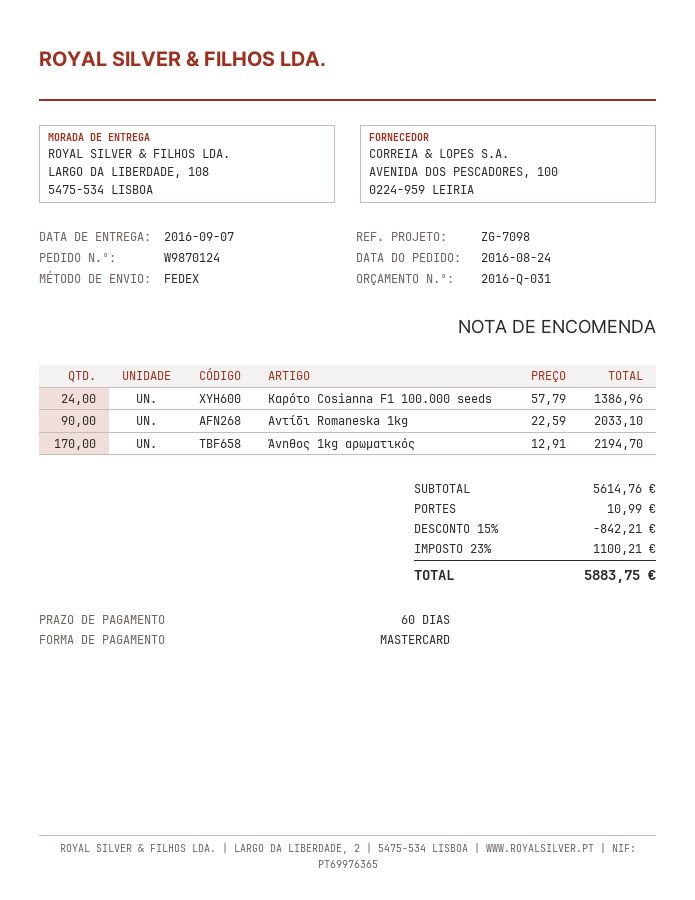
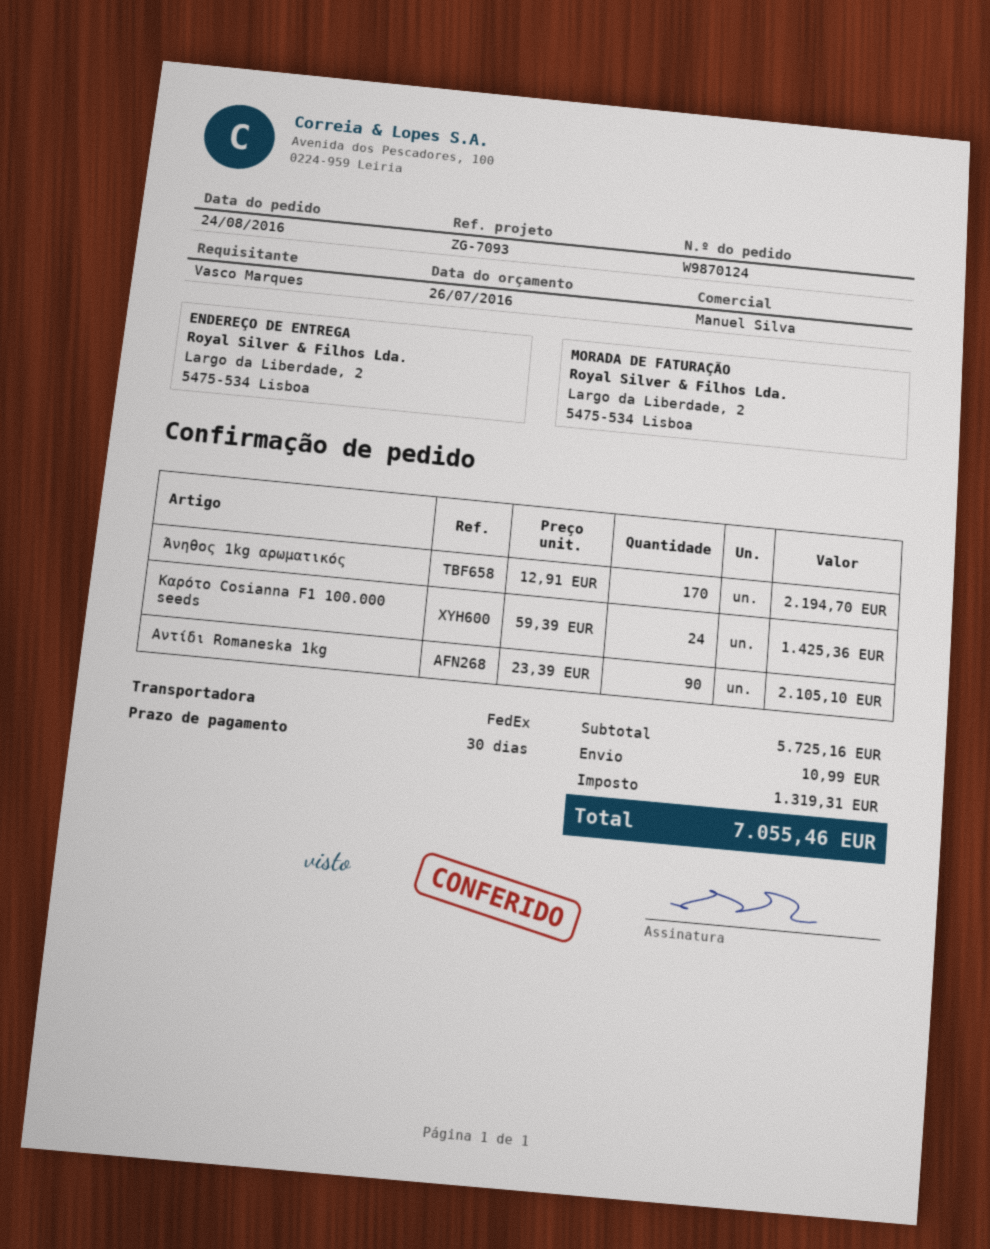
payment terms: 60 days -> 30 days
reference: ZG-7098 -> ZG-7093
ship to: LARGO DA LIBERDADE, 108, 5475-534 LISBOA -> Largo da Liberdade, 2, 5475-534 Lisboa
Καρότο Cosianna F1 100.000 seeds: 24 x 57.79 = 1386.96 -> 24 x 59.39 = 1425.36
Αντίδι Romaneska 1kg: 90 x 22.59 = 2033.10 -> 90 x 23.39 = 2105.10
subtotal: 5614.76 -> 5725.16
discount: 15% = 842.21 -> none
tax: 1100.21 -> 1319.31
total: 5883.75 -> 7055.46

